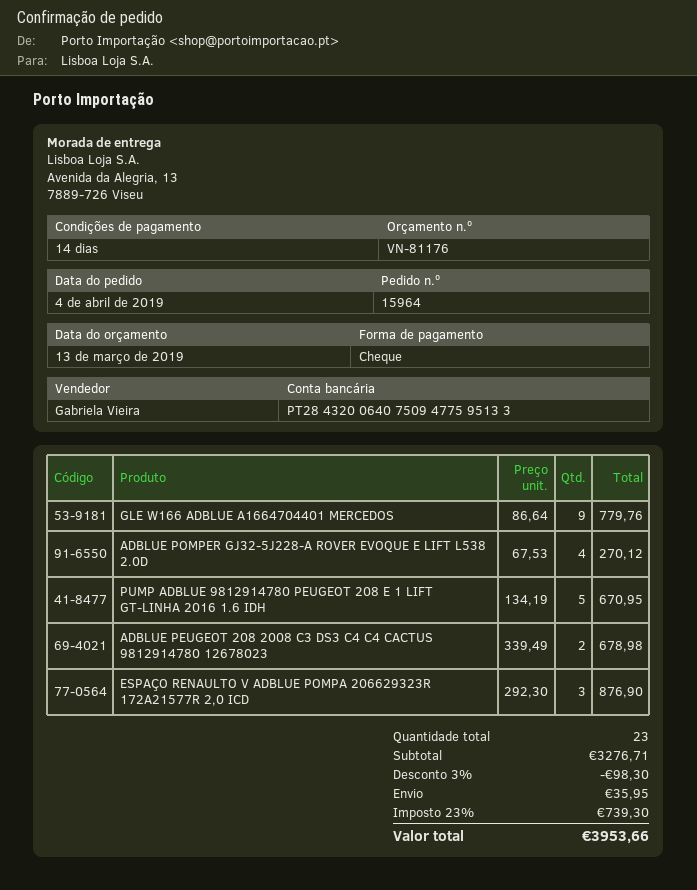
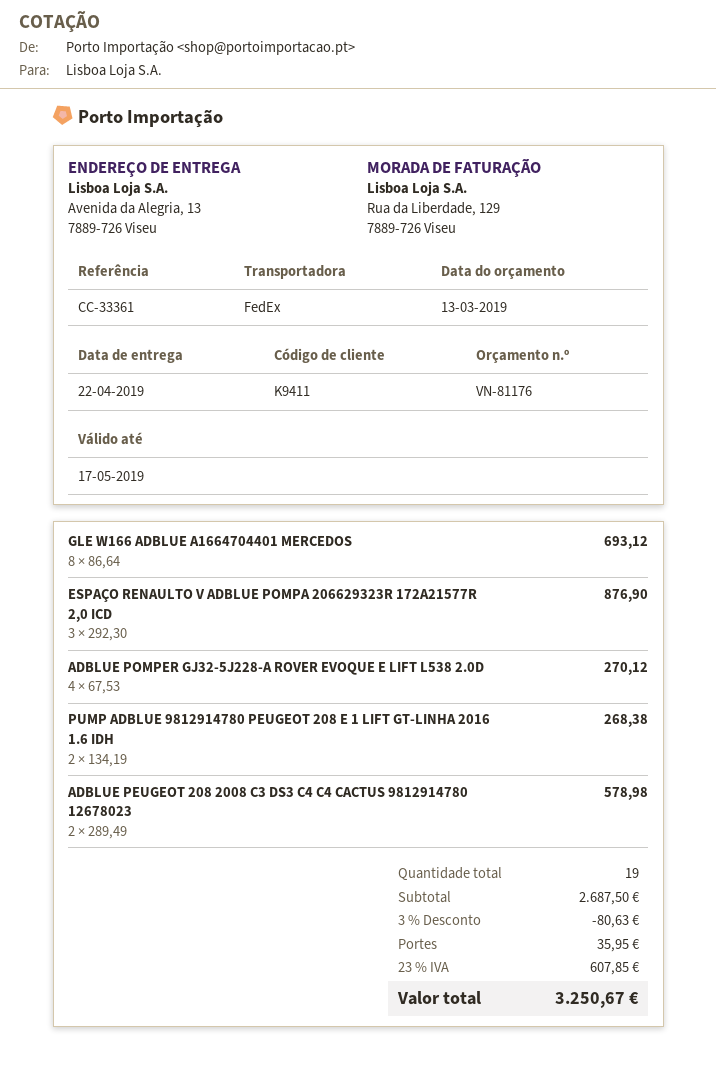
GLE W166 ADBLUE A1664704401 MERCEDOS: 9 x 86.64 = 779.76 -> 8 x 86.64 = 693.12
PUMP ADBLUE 9812914780 PEUGEOT 208 E 1 LIFT GT-LINHA 2016 1.6 IDH: 5 x 134.19 = 670.95 -> 2 x 134.19 = 268.38
ADBLUE PEUGEOT 208 2008 C3 DS3 C4 C4 CACTUS 9812914780 12678023: 2 x 339.49 = 678.98 -> 2 x 289.49 = 578.98
total quantity: 23 -> 19
subtotal: 3276.71 -> 2687.50
discount: 3% = 98.30 -> 3% = 80.63
tax: 23% = 739.30 -> 23% = 607.85
total: 3953.66 -> 3250.67

